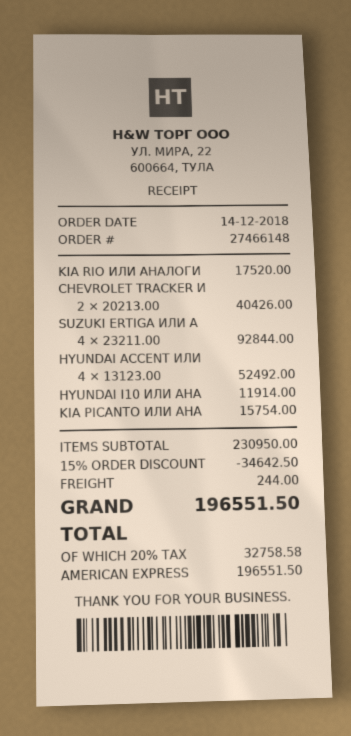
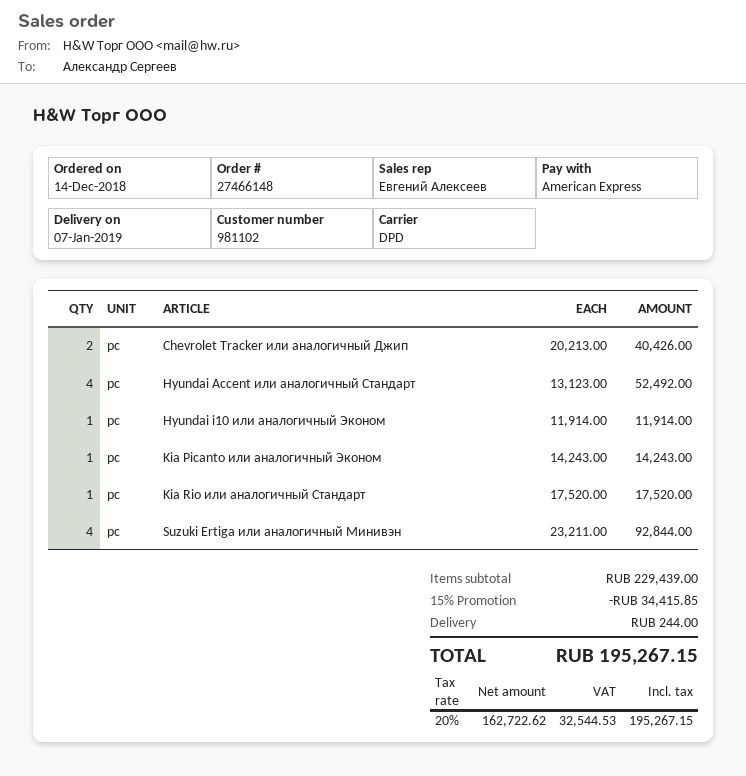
KIA PICANTO ИЛИ АНА: 1 x 15754.00 = 15754.00 -> 1 x 14243.00 = 14243.00
subtotal: 230950.00 -> 229439.00
discount: 15% = 34642.50 -> 15% = 34415.85
tax: 20% = 32758.58 -> 20% = 32544.53
total: 196551.50 -> 195267.15

